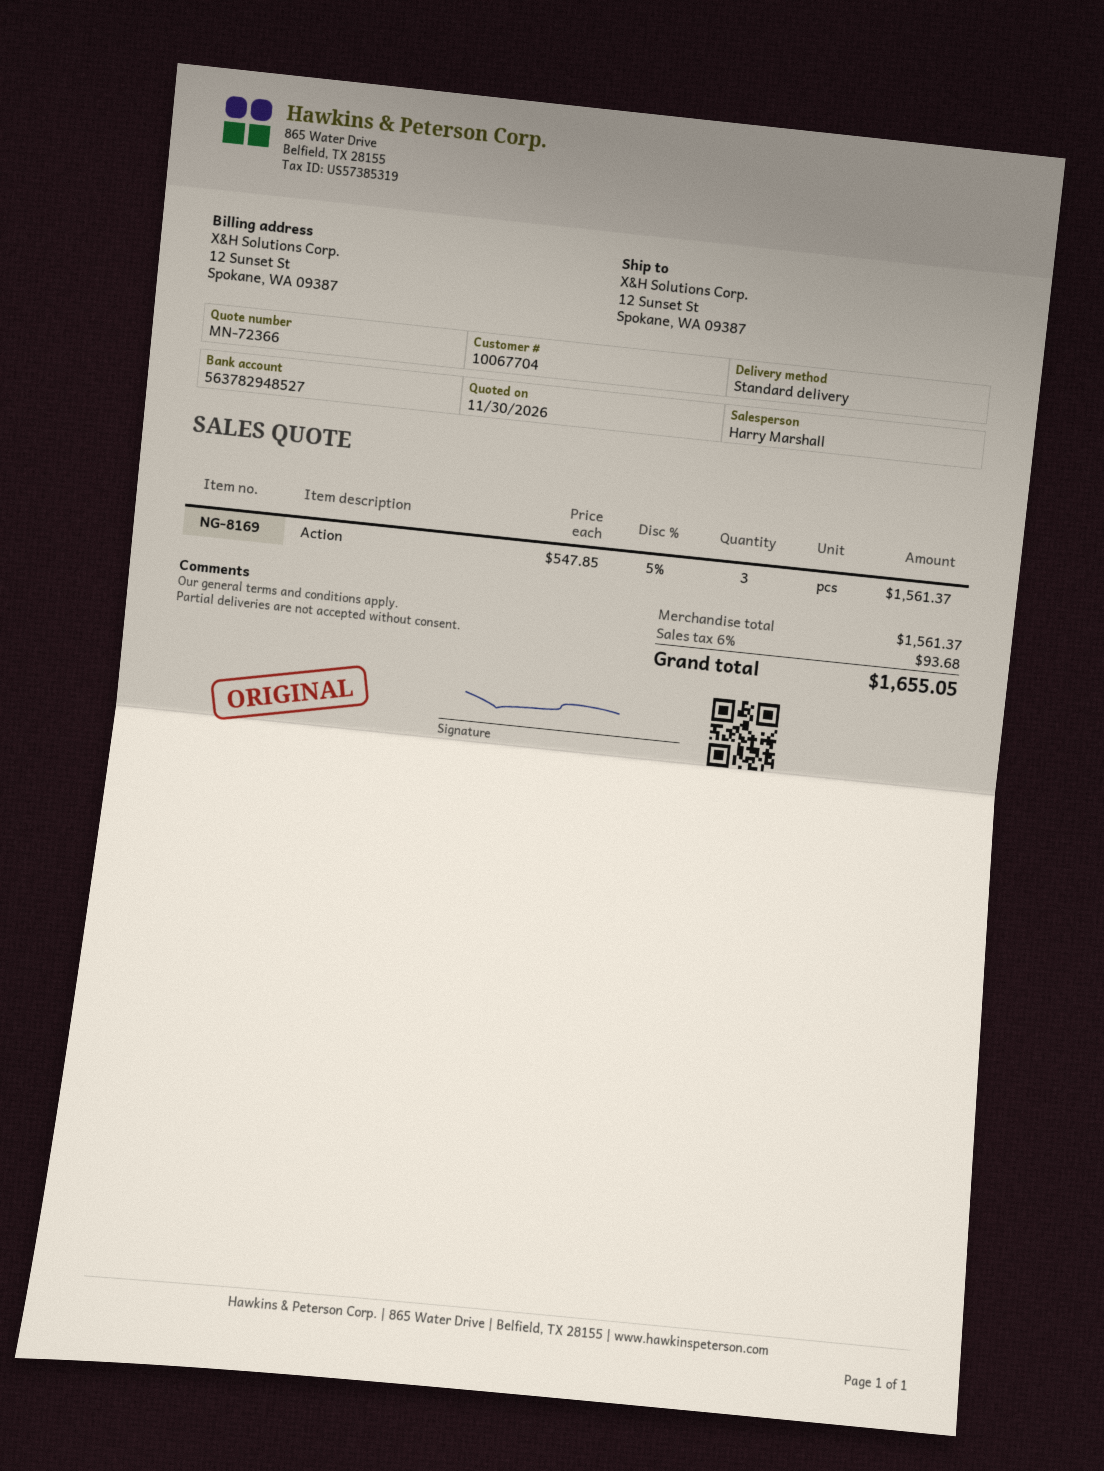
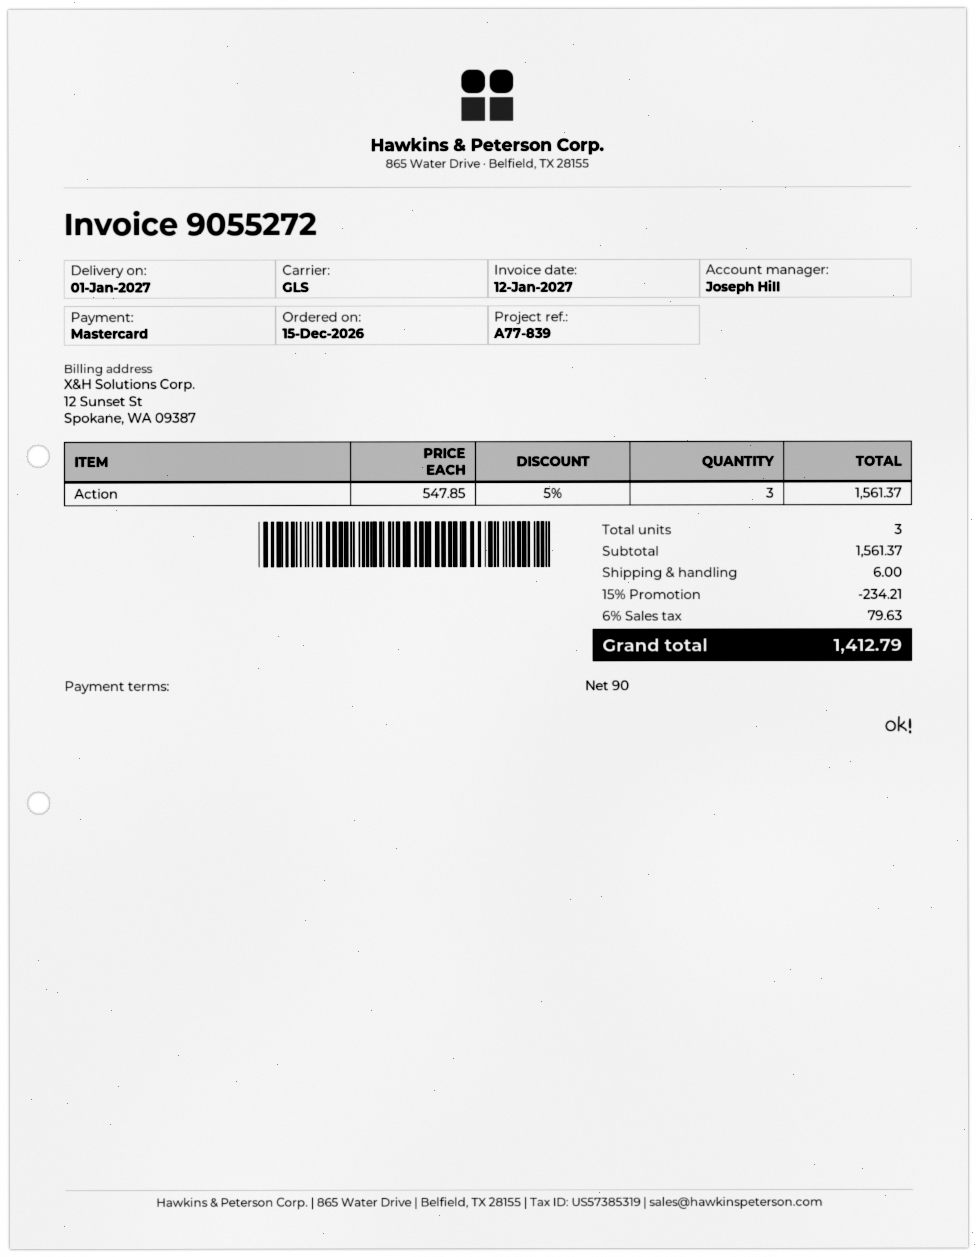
sales rep: Harry Marshall -> Joseph Hill
shipping method: standard -> GLS
discount: none -> 15% = 234.21
shipping: none -> 6.00
tax: 6% = 93.68 -> 6% = 79.63
total: 1655.05 -> 1412.79

